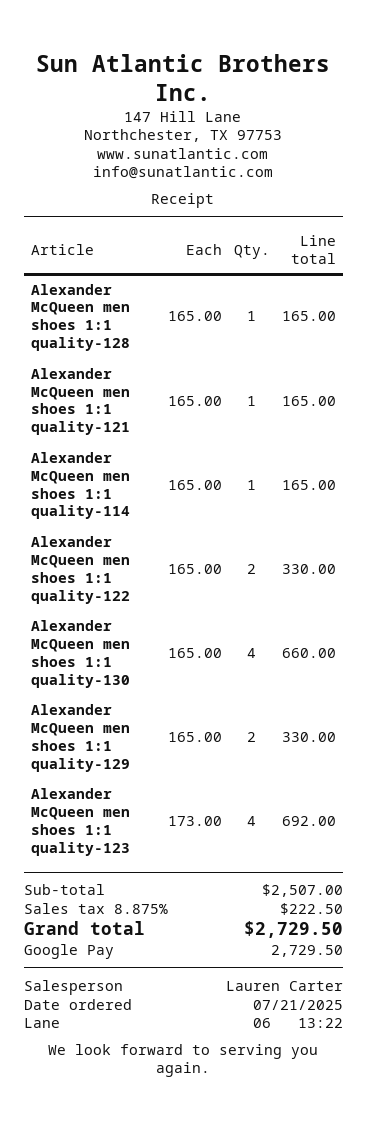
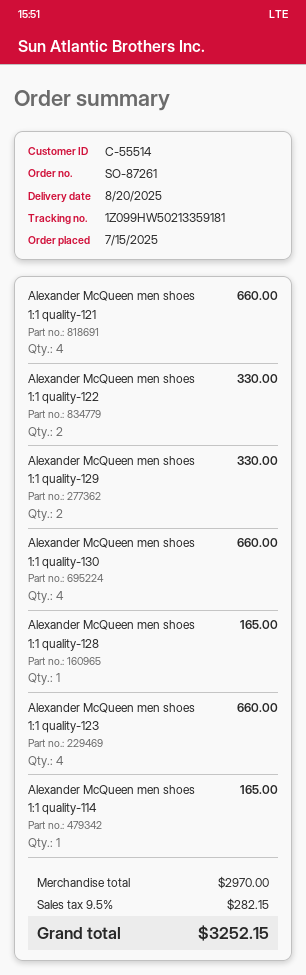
order date: 2025-07-21 -> 2025-07-15
Alexander McQueen men shoes 1:1 quality-121: 1 for 165.00 -> 4 for 660.00
Alexander McQueen men shoes 1:1 quality-123: 4 for 692.00 -> 4 for 660.00
subtotal: 2507.00 -> 2970.00
tax: 8.875% = 222.50 -> 9.5% = 282.15
total: 2729.50 -> 3252.15

